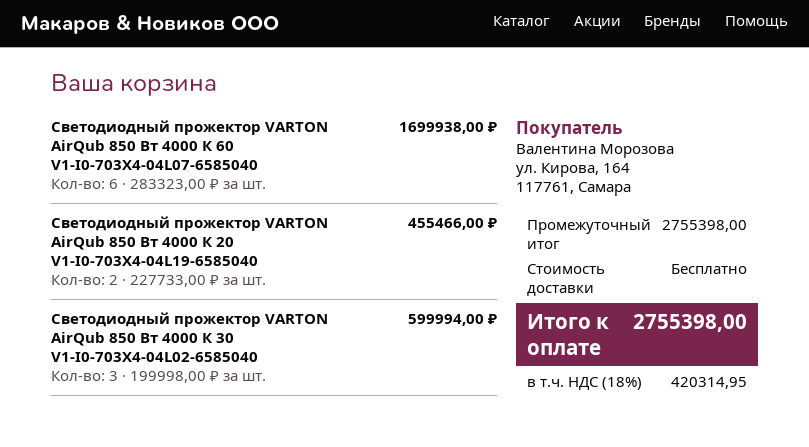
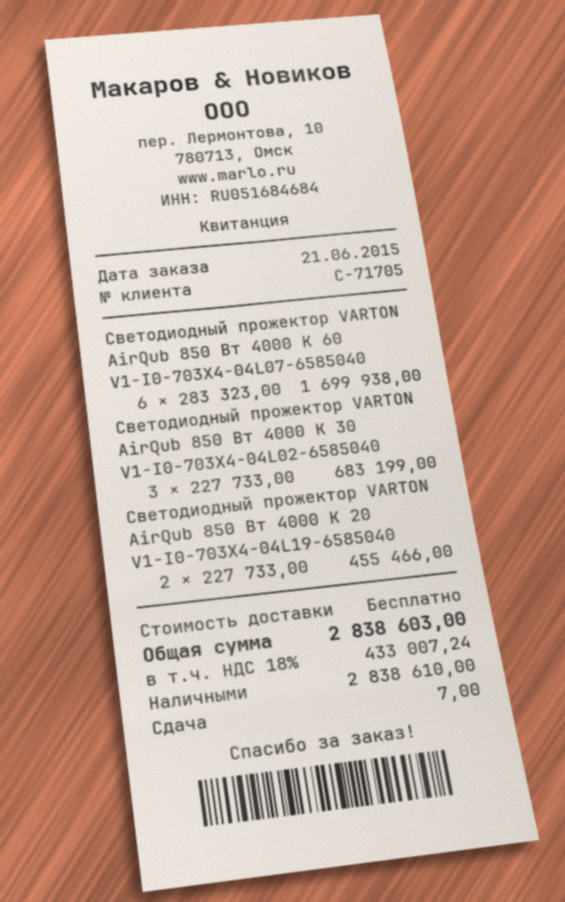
Светодиодный прожектор VARTON AirQub 850 Вт 4000 К 30 V1-I0-703X4-04L02-6585040: 3 x 199998.00 = 599994.00 -> 3 x 227733.00 = 683199.00
tax: 18% = 420314.95 -> 18% = 433007.24
total: 2755398.00 -> 2838603.00

